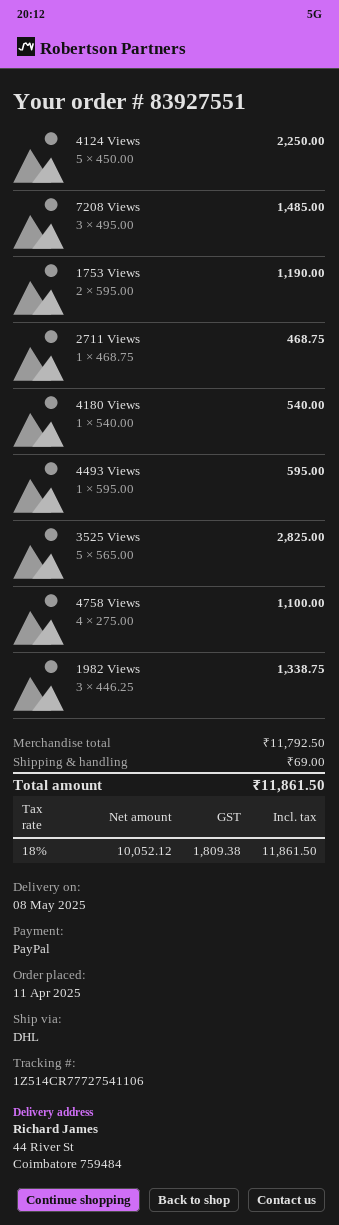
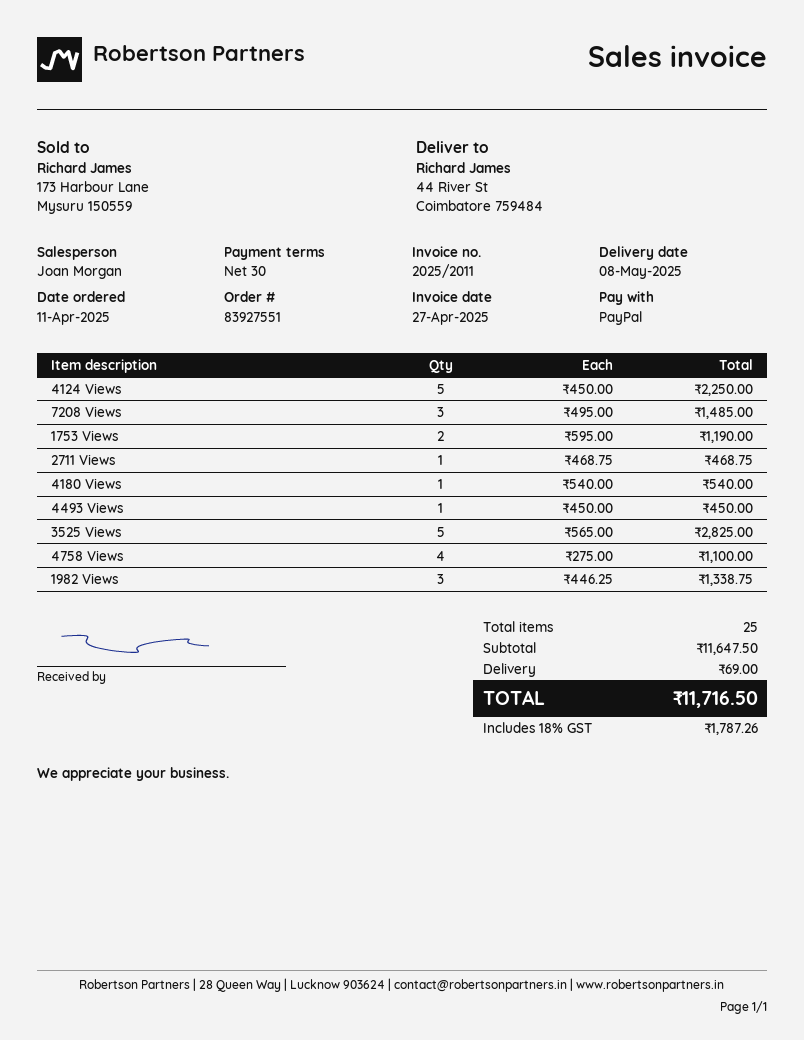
4493 Views: 1 x 595.00 = 595.00 -> 1 x 450.00 = 450.00
subtotal: 11792.50 -> 11647.50
tax: 18% = 1809.38 -> 18% = 1787.26
total: 11861.50 -> 11716.50

